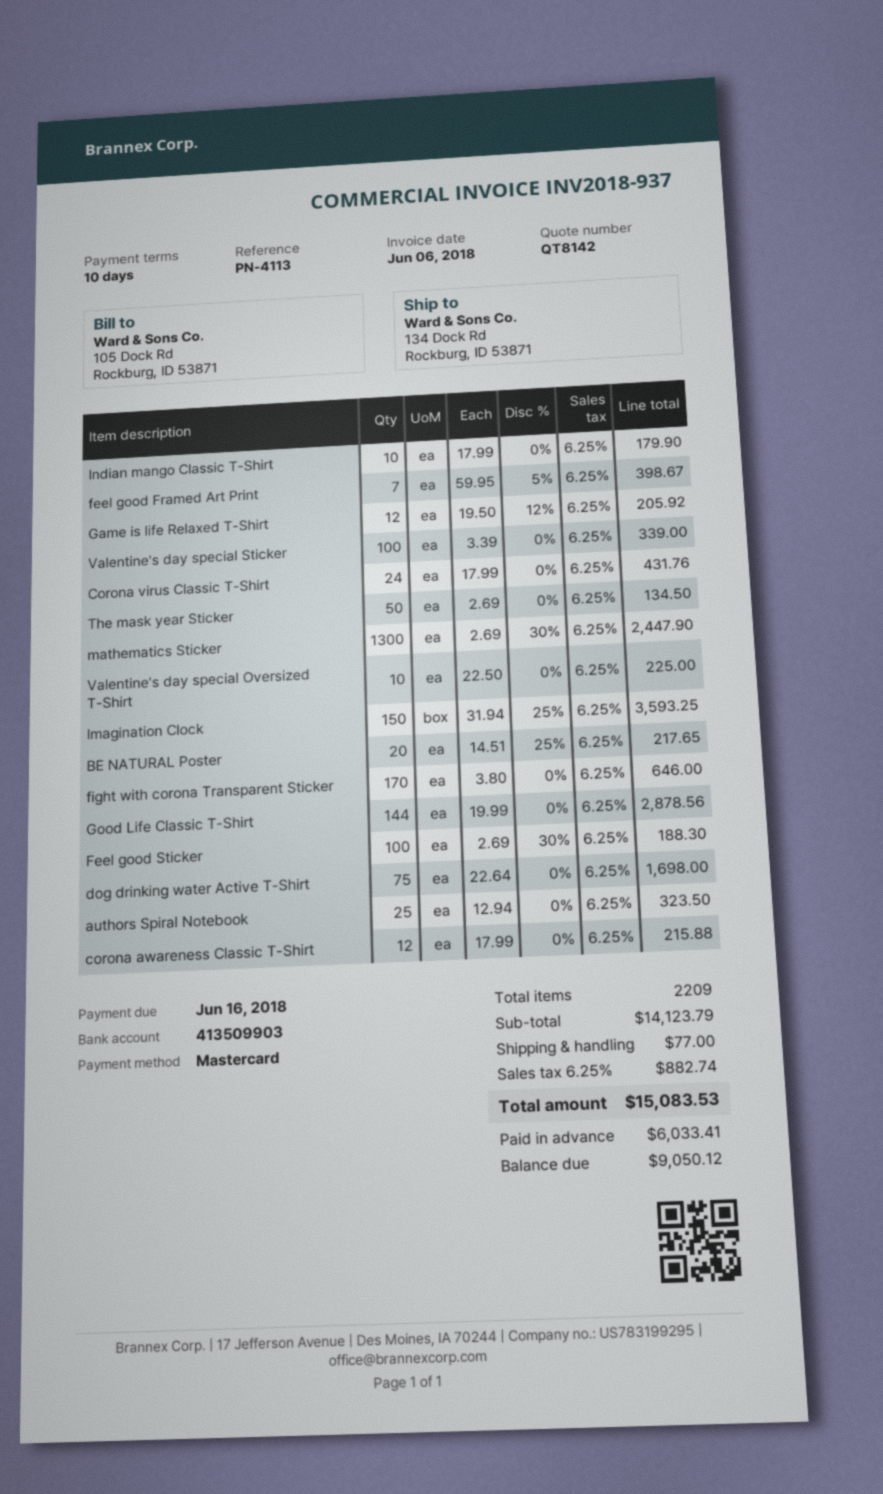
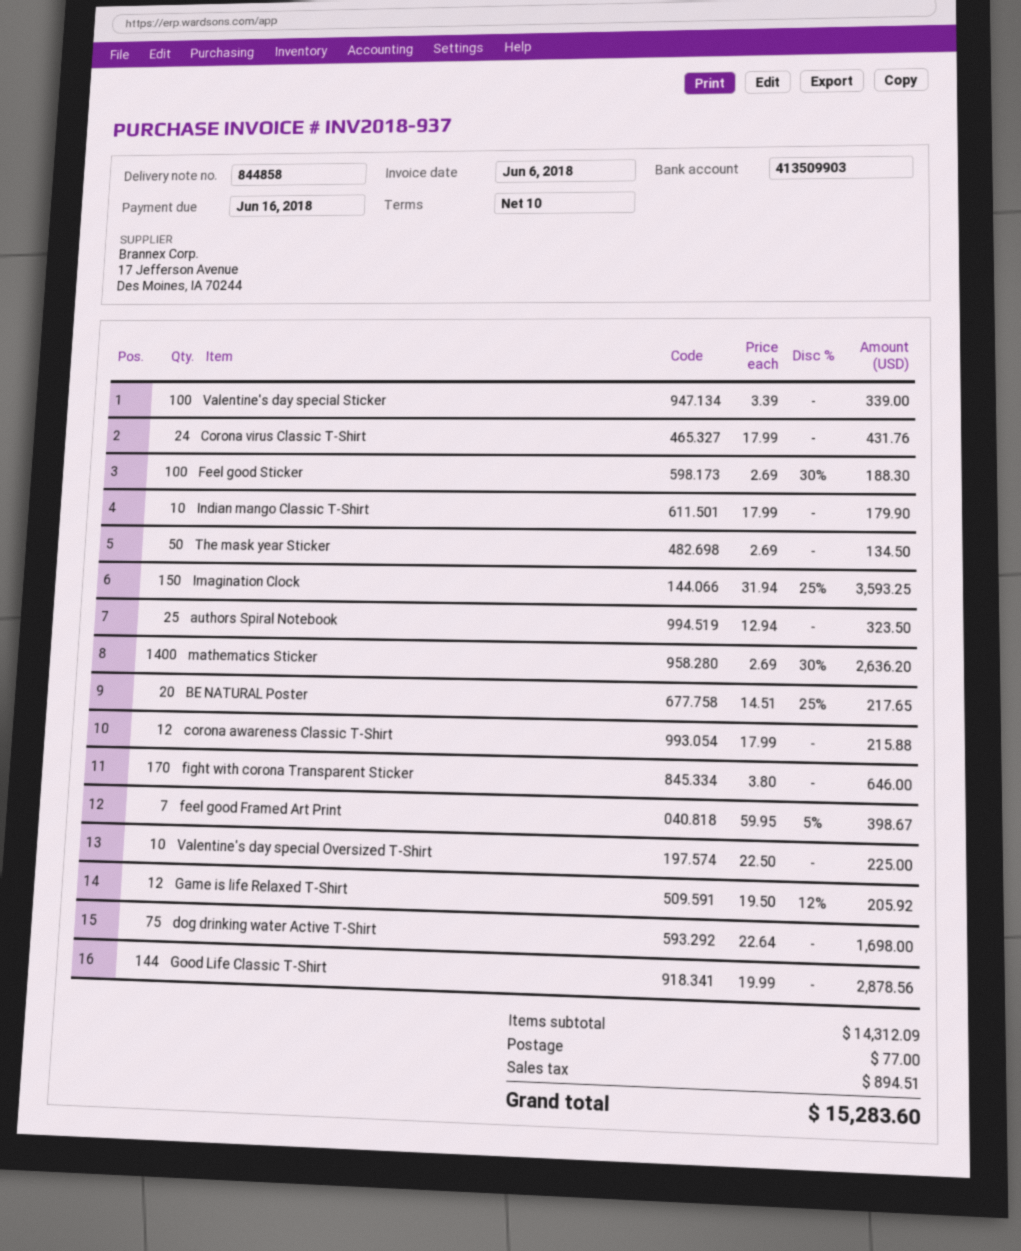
mathematics Sticker: 1300 x 2.69 - 30% = 2447.90 -> 1400 x 2.69 - 30% = 2636.20
subtotal: 14123.79 -> 14312.09
tax: 882.74 -> 894.51
total: 15083.53 -> 15283.60

